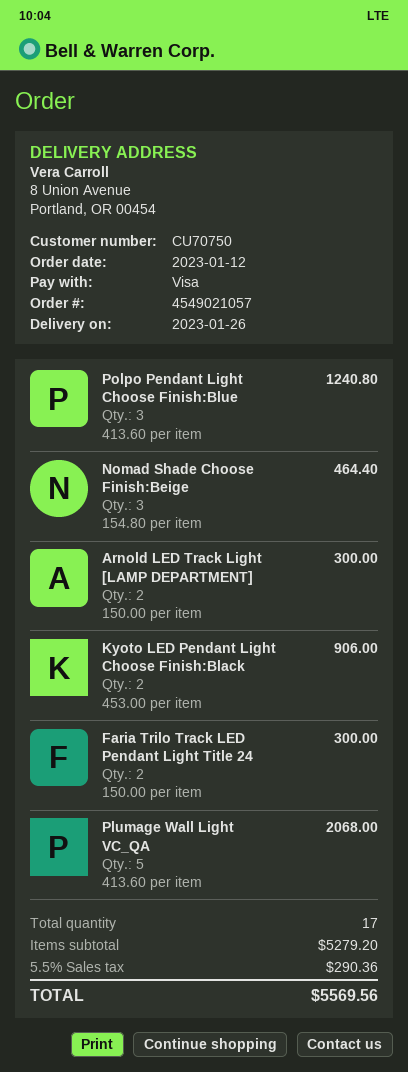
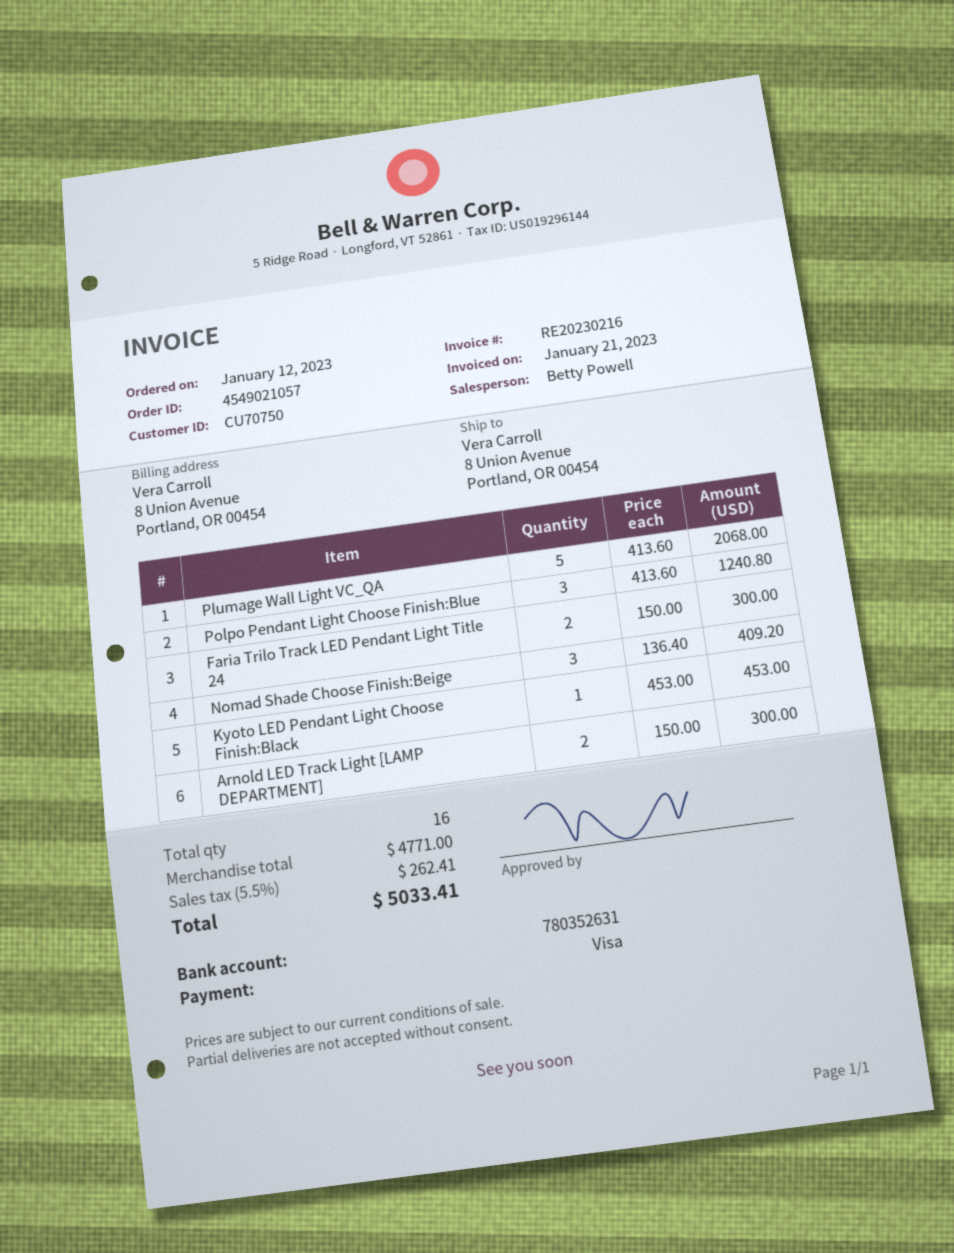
Nomad Shade Choose Finish:Beige: 3 x 154.80 = 464.40 -> 3 x 136.40 = 409.20
Kyoto LED Pendant Light Choose Finish:Black: 2 x 453.00 = 906.00 -> 1 x 453.00 = 453.00
total quantity: 17 -> 16
subtotal: 5279.20 -> 4771.00
tax: 5.5% = 290.36 -> 5.5% = 262.41
total: 5569.56 -> 5033.41

